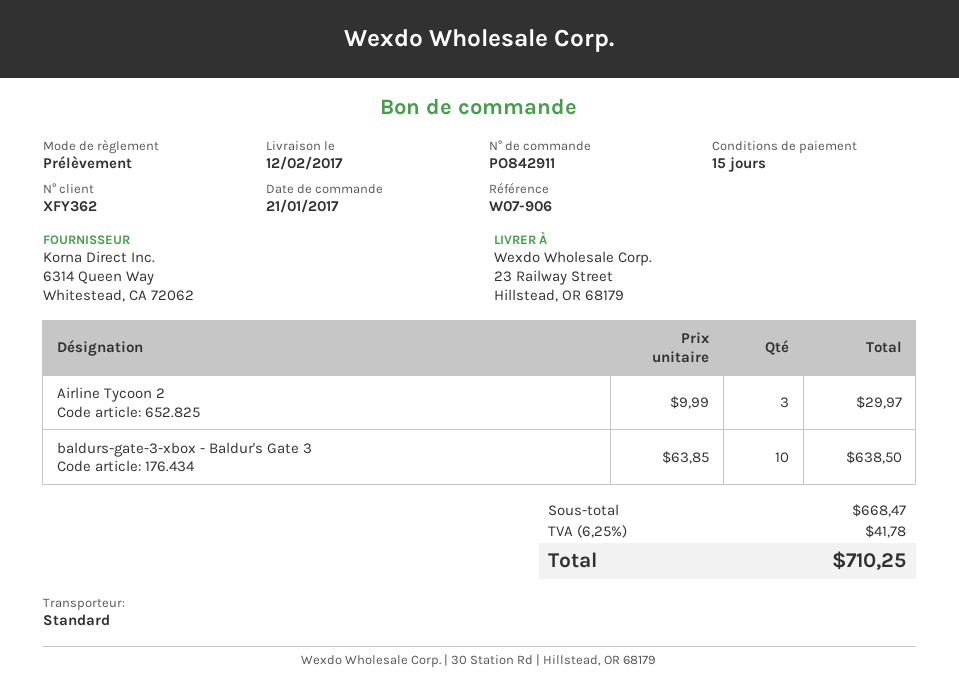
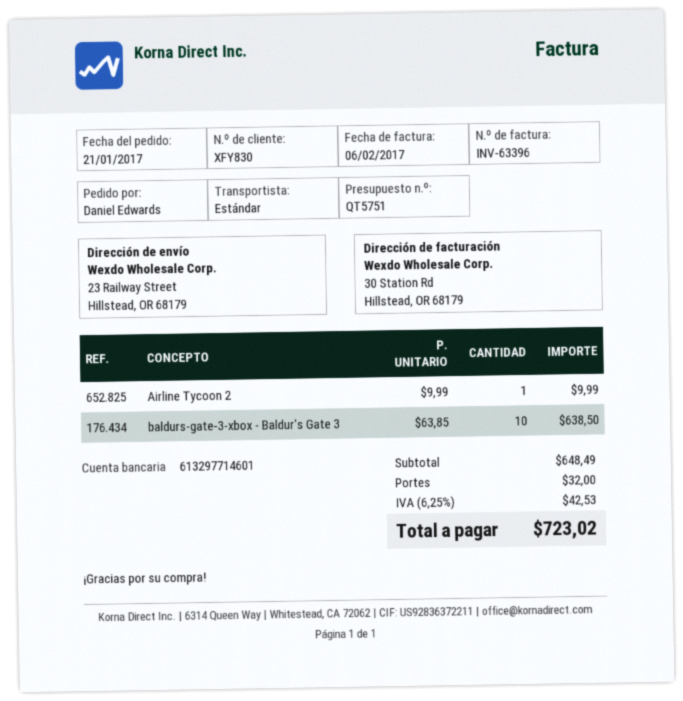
customer number: XFY362 -> XFY830
Airline Tycoon 2: 3 x 9.99 = 29.97 -> 1 x 9.99 = 9.99
subtotal: 668.47 -> 648.49
shipping: none -> 32.00
tax: 6.25% = 41.78 -> 6.25% = 42.53
total: 710.25 -> 723.02

